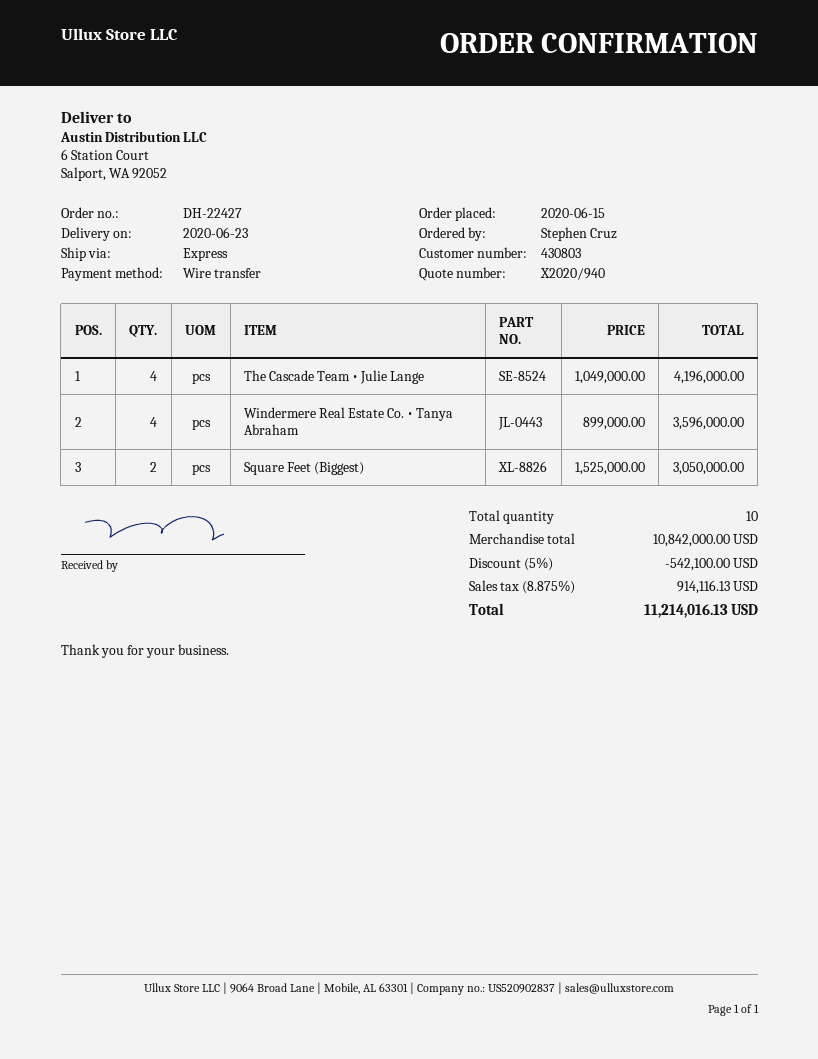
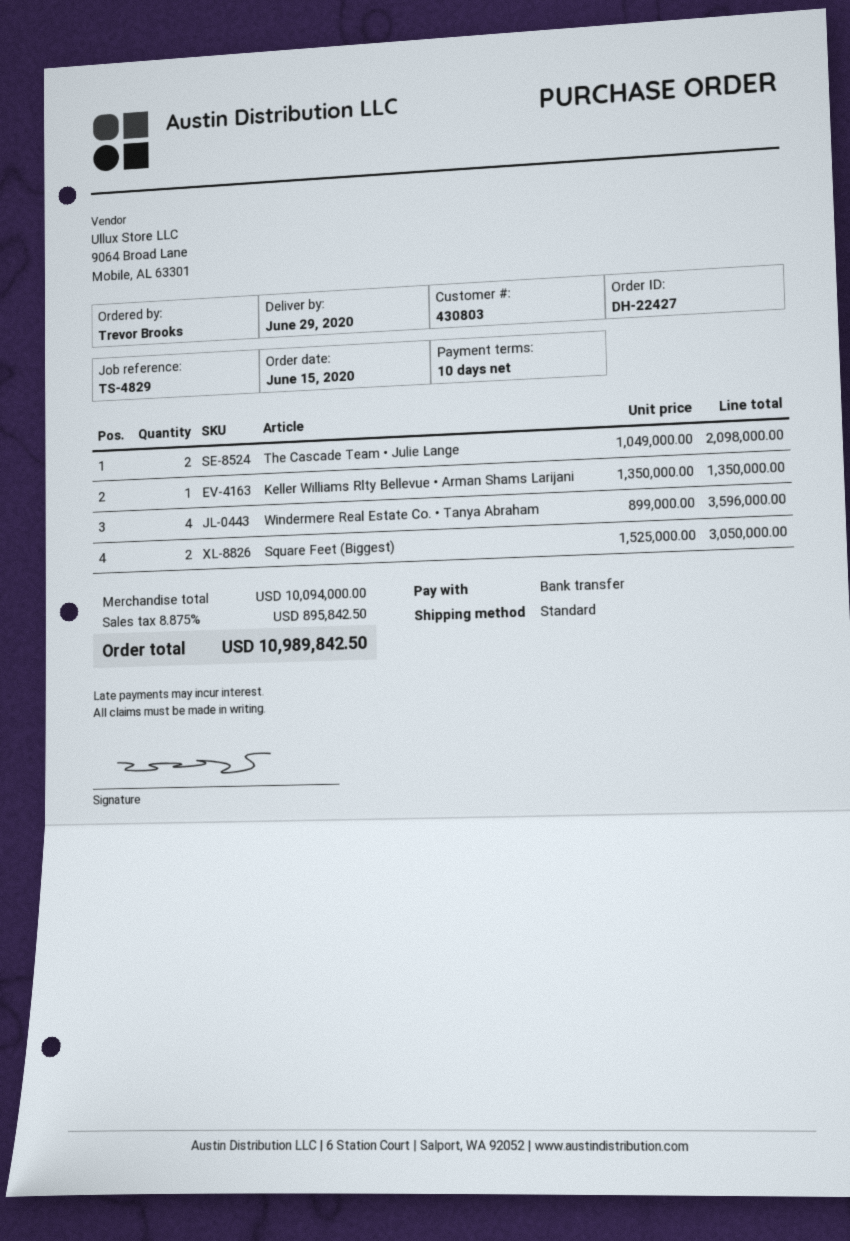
delivery date: 2020-06-23 -> 2020-06-29
ordered by: Stephen Cruz -> Trevor Brooks
shipping method: express -> standard
The Cascade Team • Julie Lange: 4 x 1049000.00 = 4196000.00 -> 2 x 1049000.00 = 2098000.00
Keller Williams Rlty Bellevue • Arman Shams Larijani: none -> 1 x 1350000.00 = 1350000.00
subtotal: 10842000.00 -> 10094000.00
discount: 5% = 542100.00 -> none
tax: 8.875% = 914116.13 -> 8.875% = 895842.50
total: 11214016.13 -> 10989842.50

